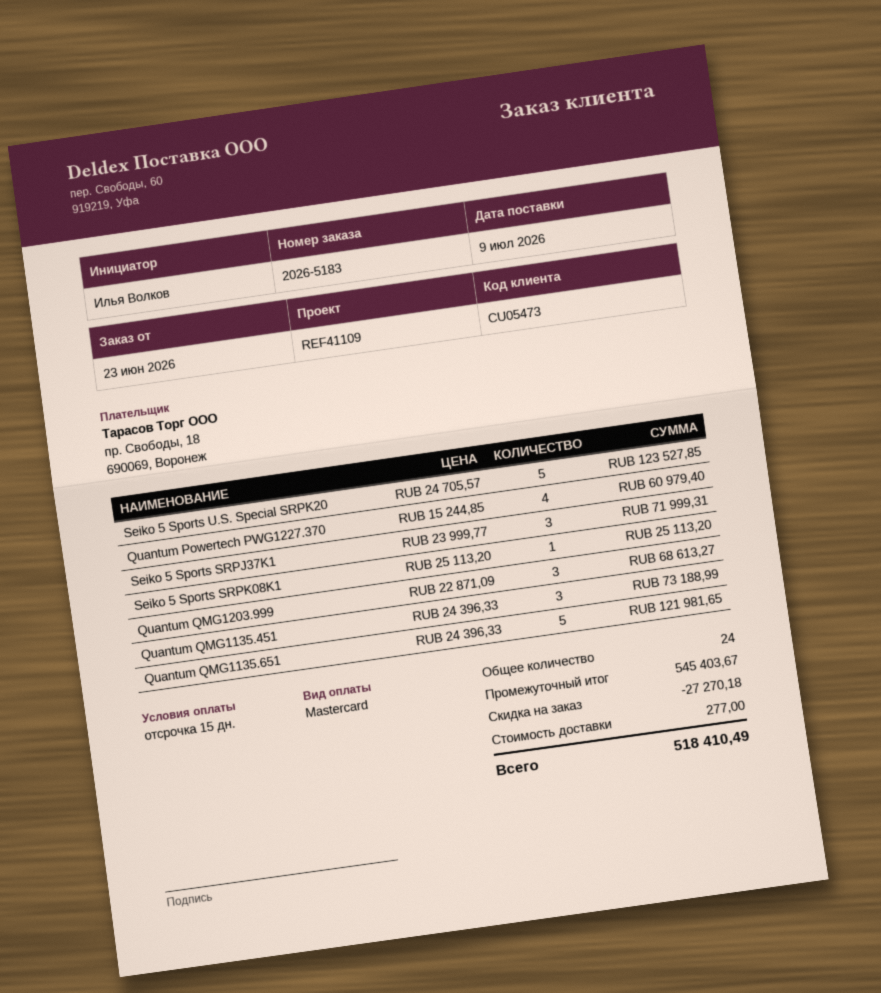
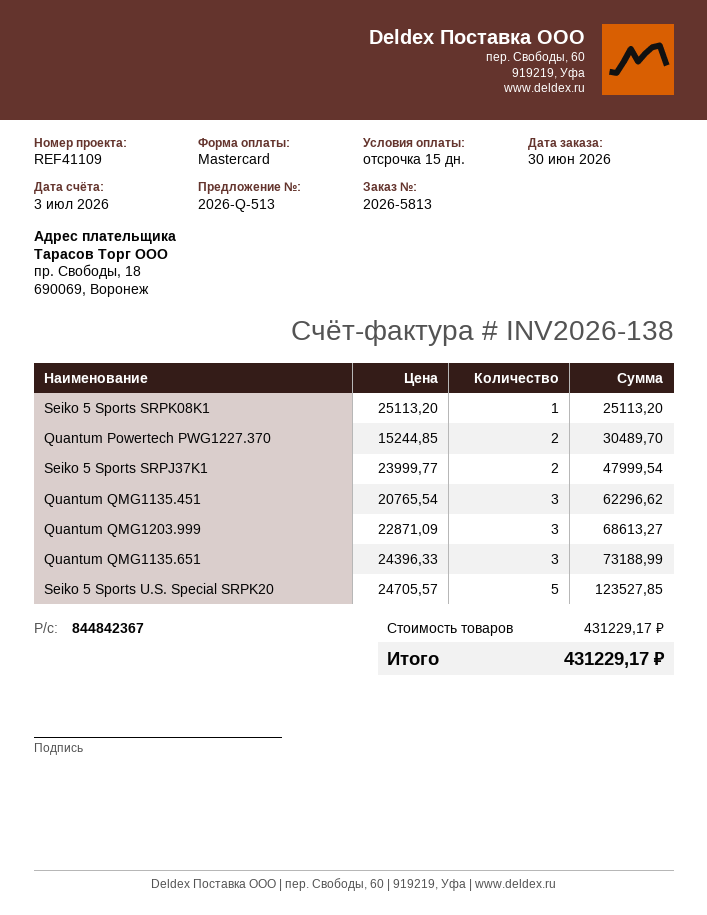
order number: 2026-5183 -> 2026-5813
order date: 2026-06-23 -> 2026-06-30
Quantum Powertech PWG1227.370: 4 x 15244.85 = 60979.40 -> 2 x 15244.85 = 30489.70
Seiko 5 Sports SRPJ37K1: 3 x 23999.77 = 71999.31 -> 2 x 23999.77 = 47999.54
Quantum QMG1135.451: 3 x 24396.33 = 73188.99 -> 3 x 20765.54 = 62296.62
Quantum QMG1135.651: 5 x 24396.33 = 121981.65 -> 3 x 24396.33 = 73188.99
subtotal: 545403.67 -> 431229.17
discount: 27270.18 -> none
shipping: 277.00 -> none
total: 518410.49 -> 431229.17

